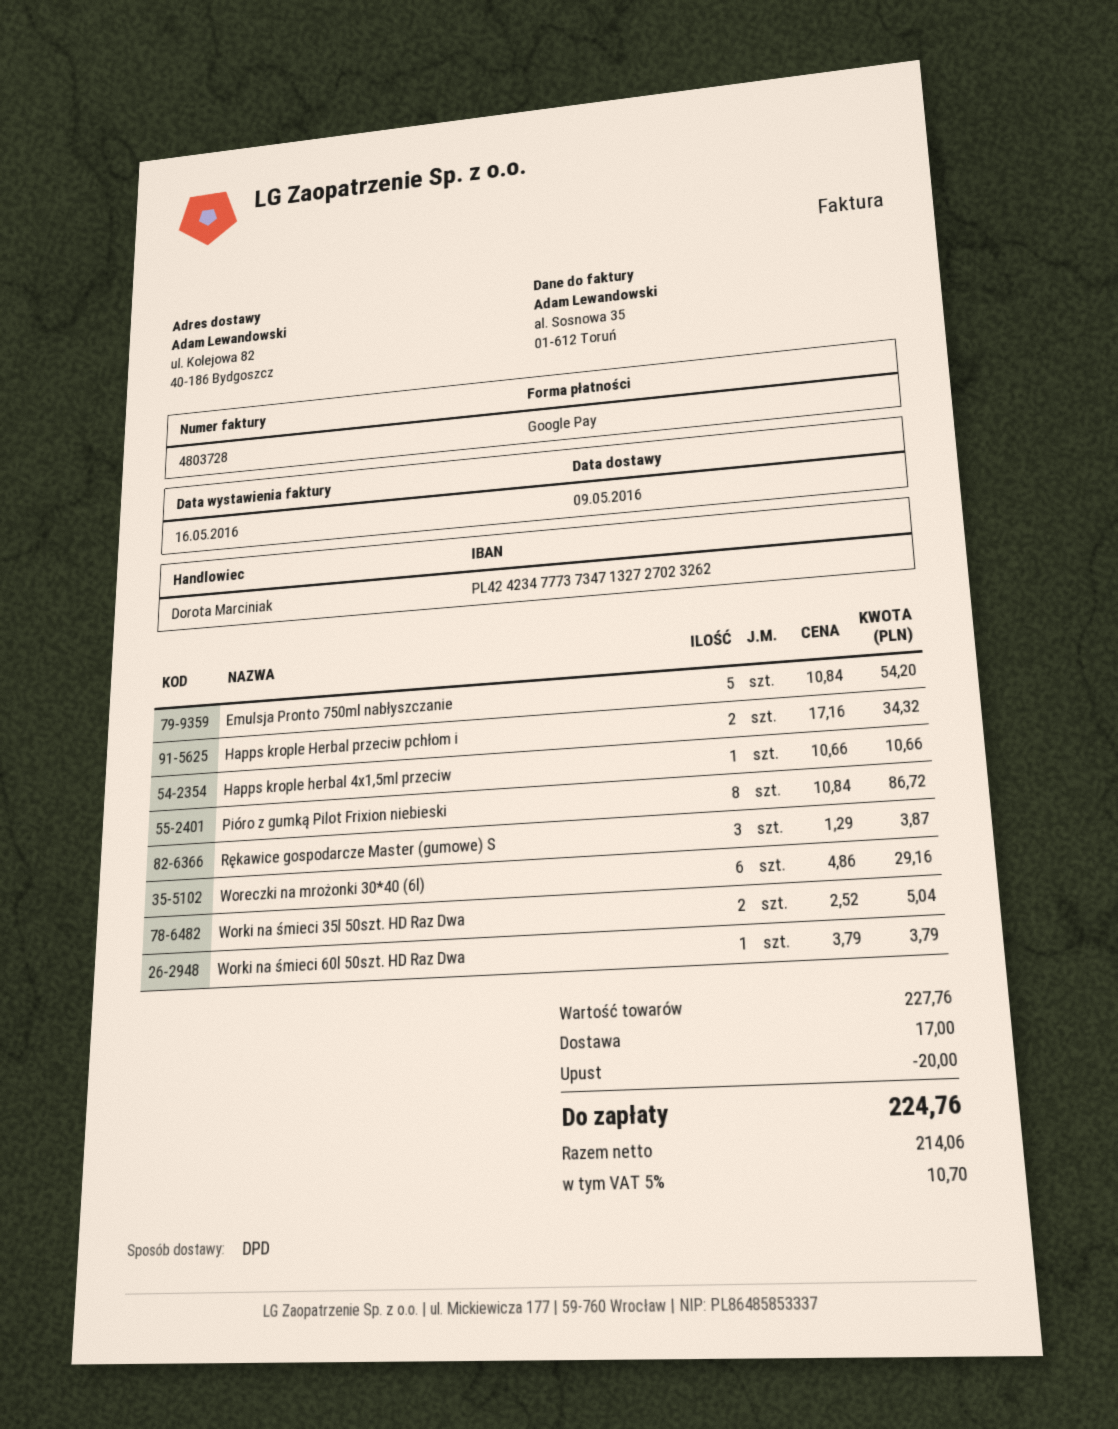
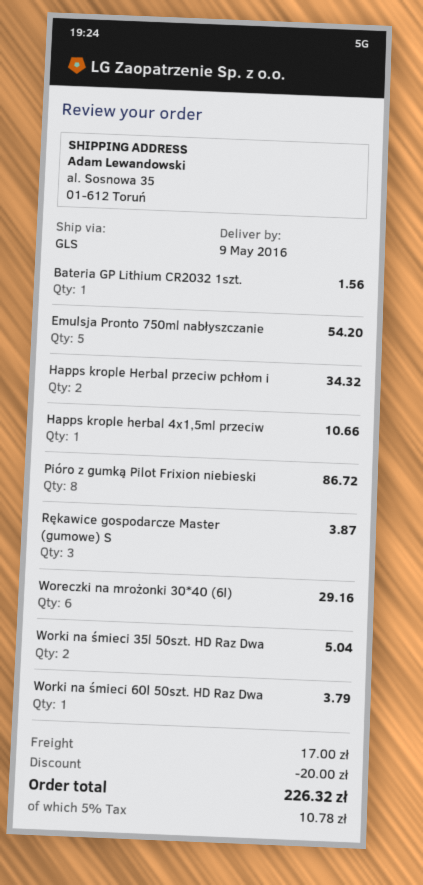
shipping method: DPD -> GLS
ship to: ul. Kolejowa 82, 40-186 Bydgoszcz -> al. Sosnowa 35, 01-612 Toruń
Bateria GP Lithium CR2032 1szt.: none -> 1 for 1.56
tax: 5% = 10.70 -> 5% = 10.78
total: 224.76 -> 226.32

